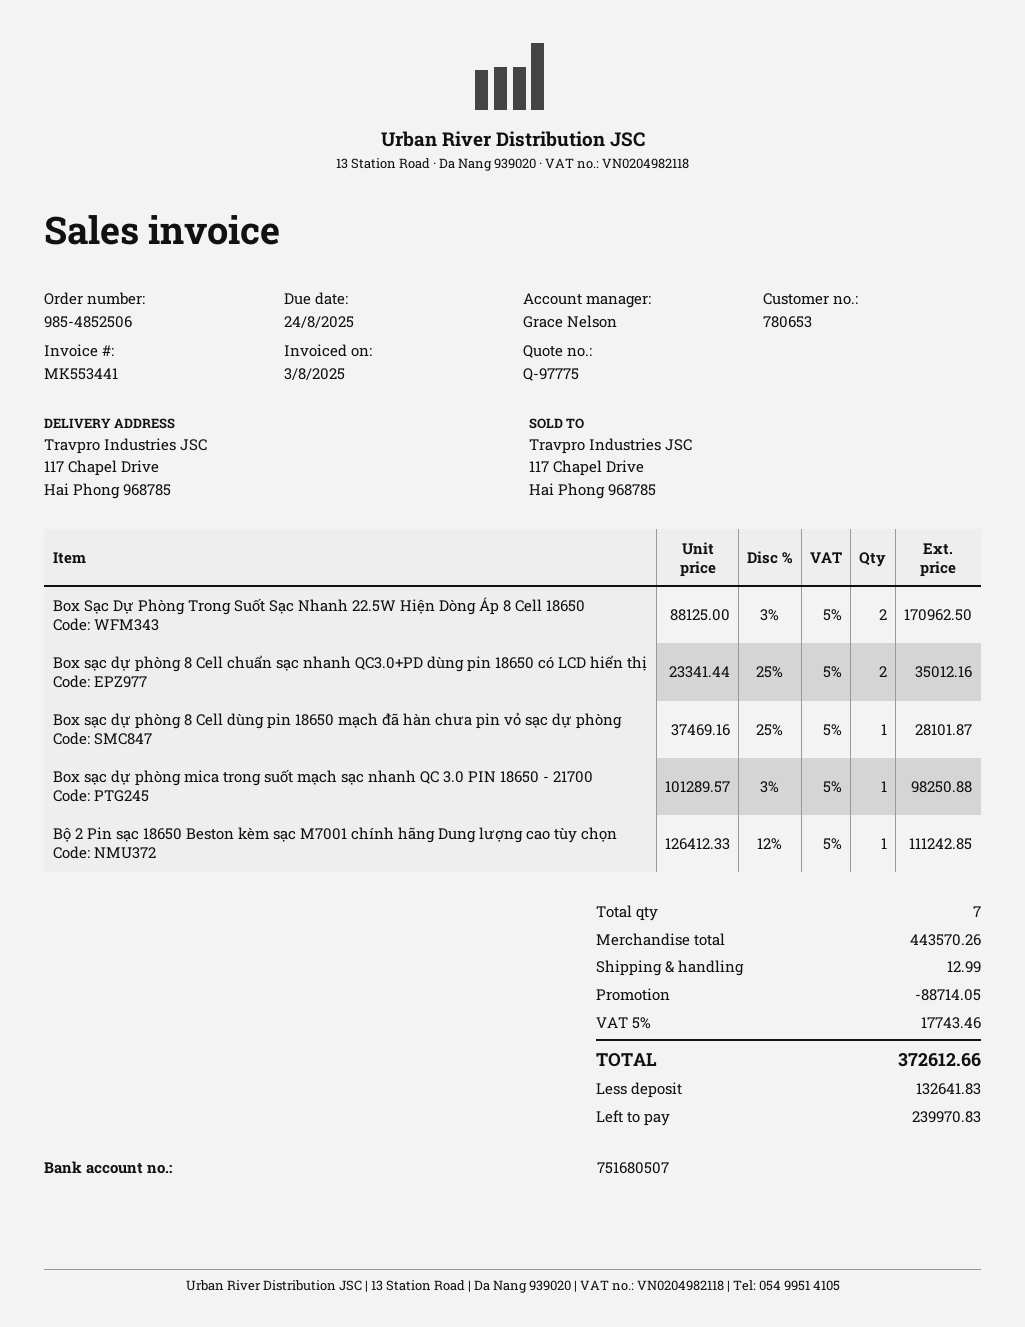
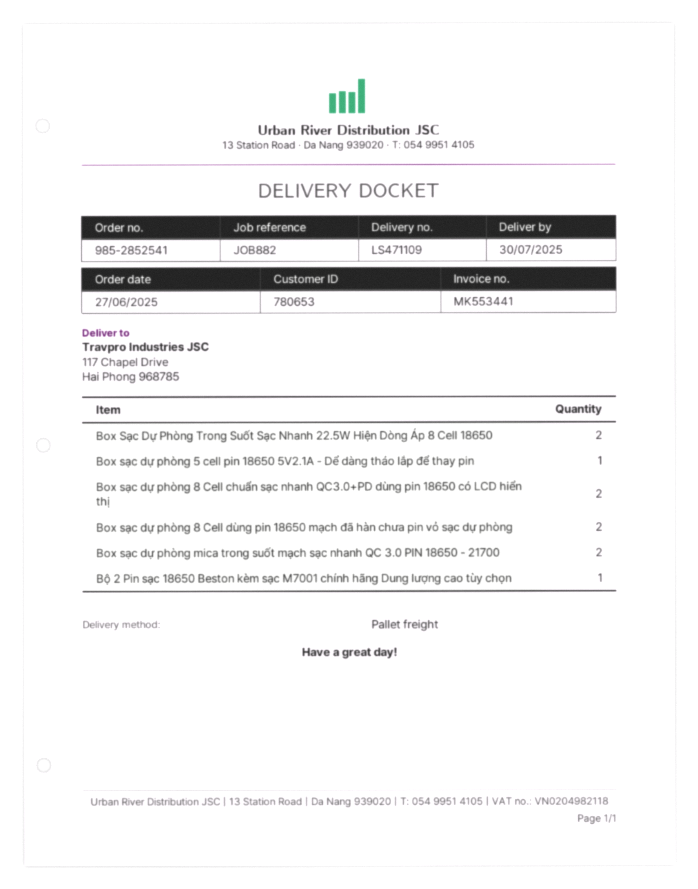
order number: 985-4852506 -> 985-2852541
Box sạc dự phòng 8 Cell dùng pin 18650 mạch đã hàn chưa pin vỏ sạc dự phòng: 1 -> 2
Box sạc dự phòng mica trong suốt mạch sạc nhanh QC 3.0 PIN 18650 - 21700: 1 -> 2
Box sạc dự phòng 5 cell pin 18650 5V2.1A - Dể dàng tháo lắp để thay pin: none -> 1

